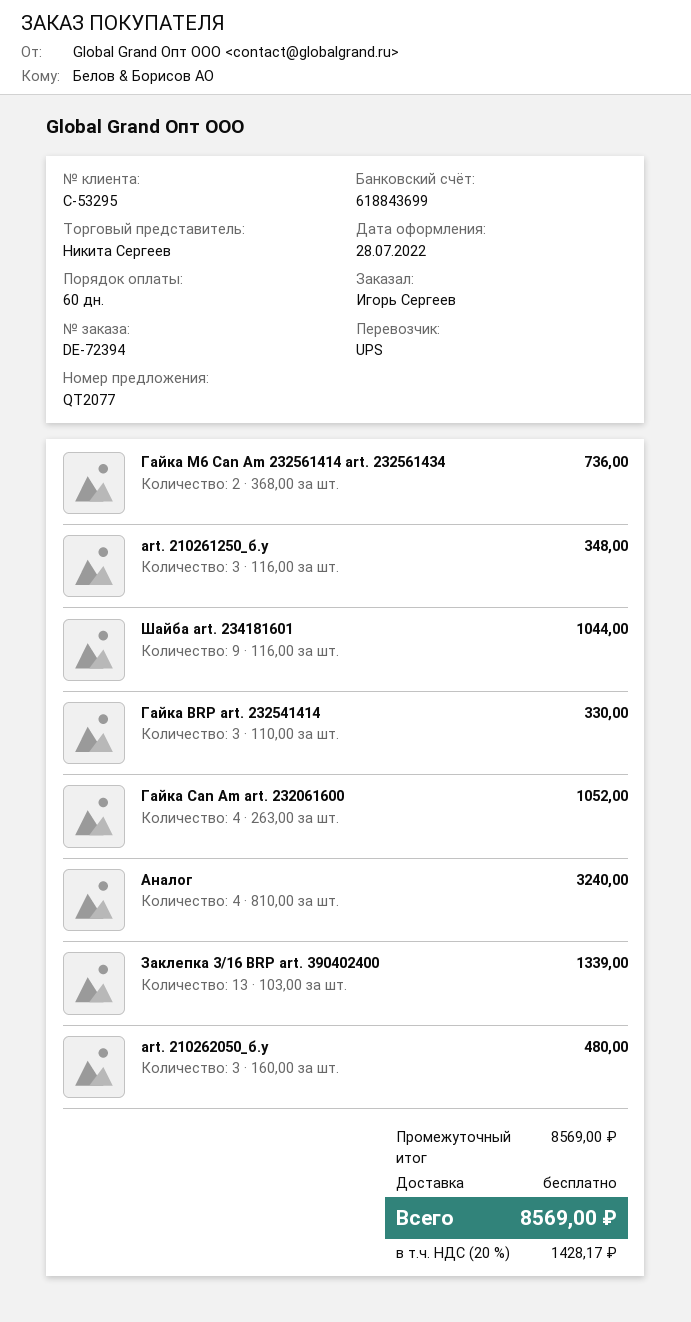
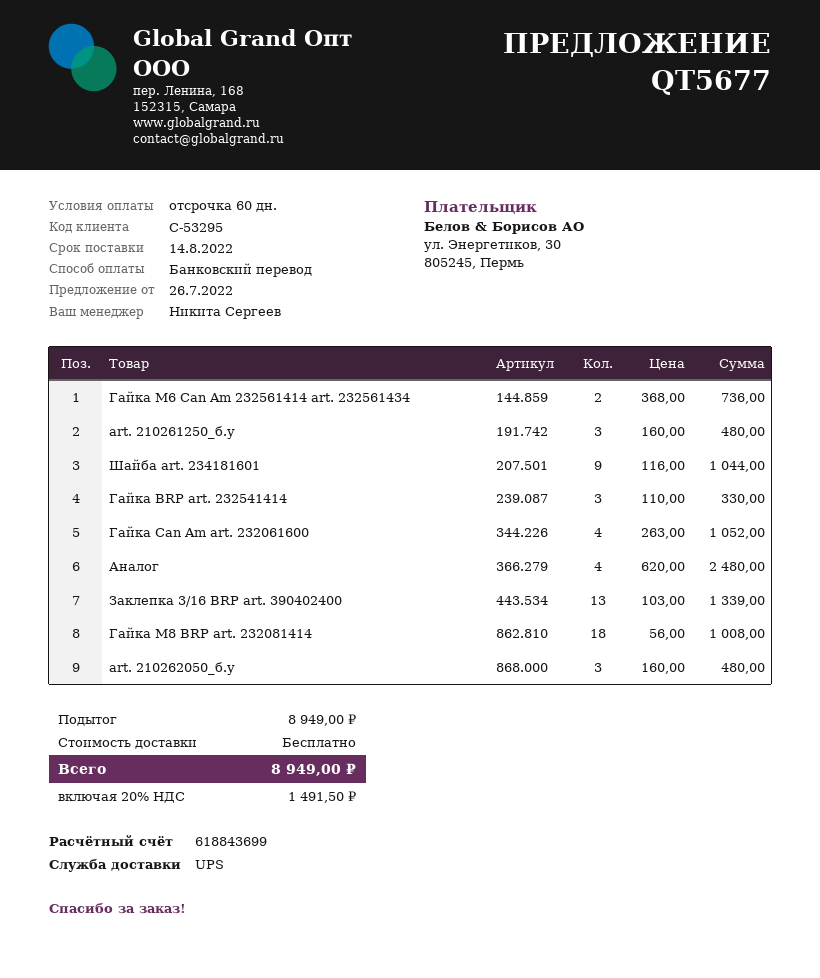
quote number: QT2077 -> QT5677
art. 210261250_б.у: 3 x 116.00 = 348.00 -> 3 x 160.00 = 480.00
Аналог: 4 x 810.00 = 3240.00 -> 4 x 620.00 = 2480.00
Гайка М8 BRP art. 232081414: none -> 18 x 56.00 = 1008.00
subtotal: 8569.00 -> 8949.00
tax: 20% = 1428.17 -> 20% = 1491.50
total: 8569.00 -> 8949.00

